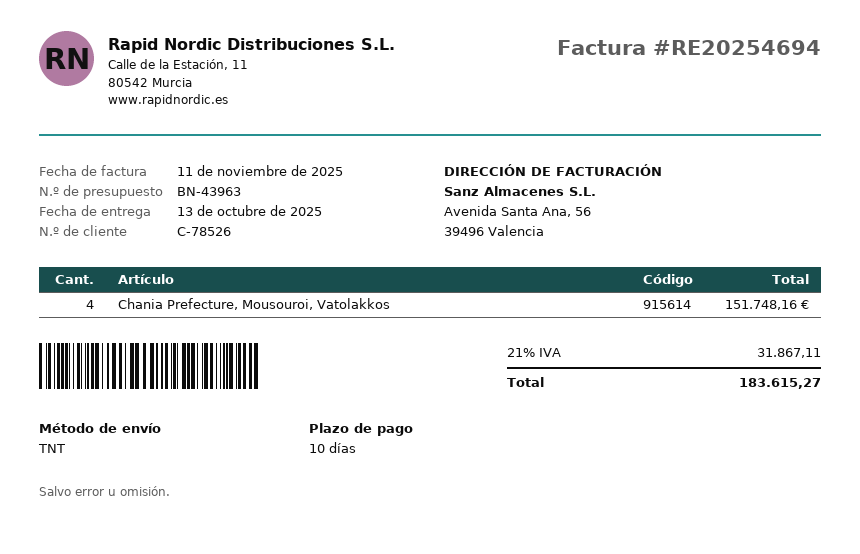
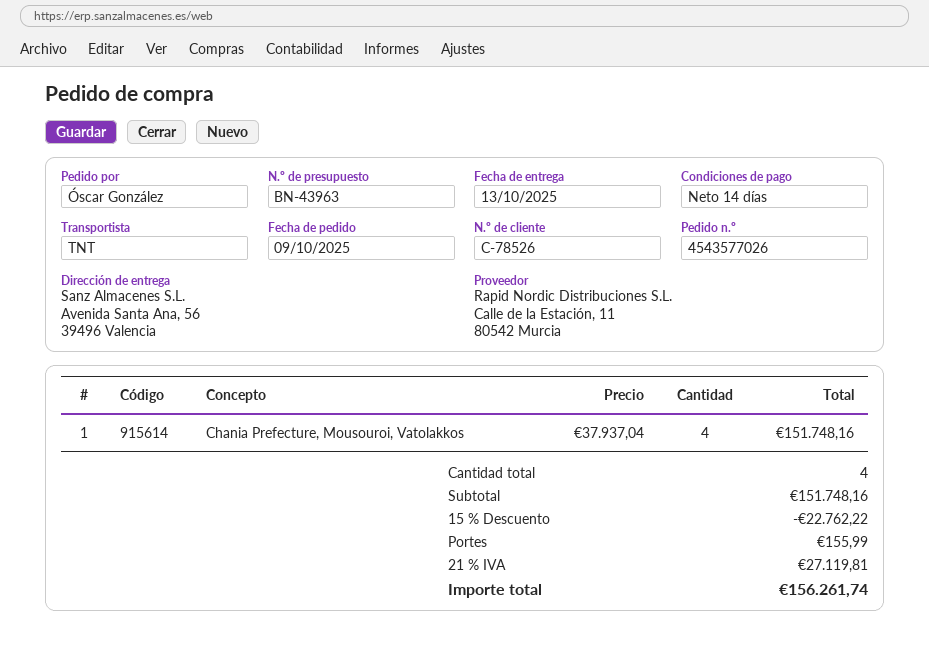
payment terms: 10 days -> 14 days
discount: none -> 15% = 22762.22
shipping: none -> 155.99
tax: 21% = 31867.11 -> 21% = 27119.81
total: 183615.27 -> 156261.74

